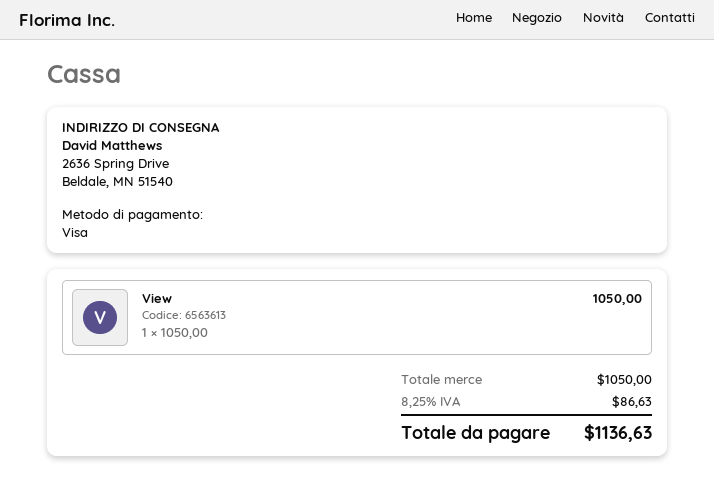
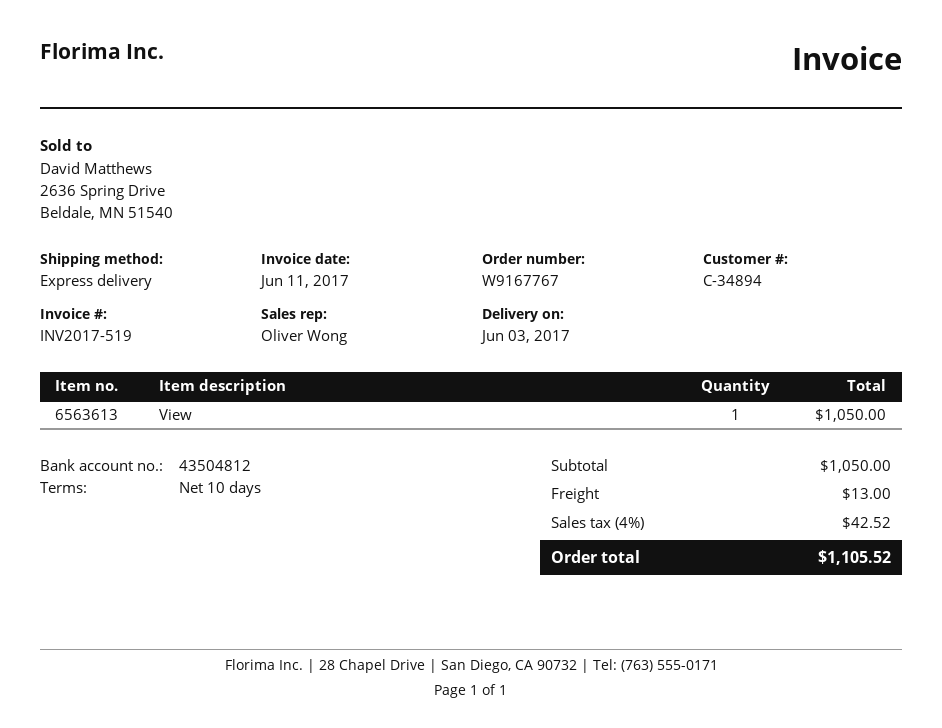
shipping: none -> 13.00
tax: 8.25% = 86.63 -> 4% = 42.52
total: 1136.63 -> 1105.52

